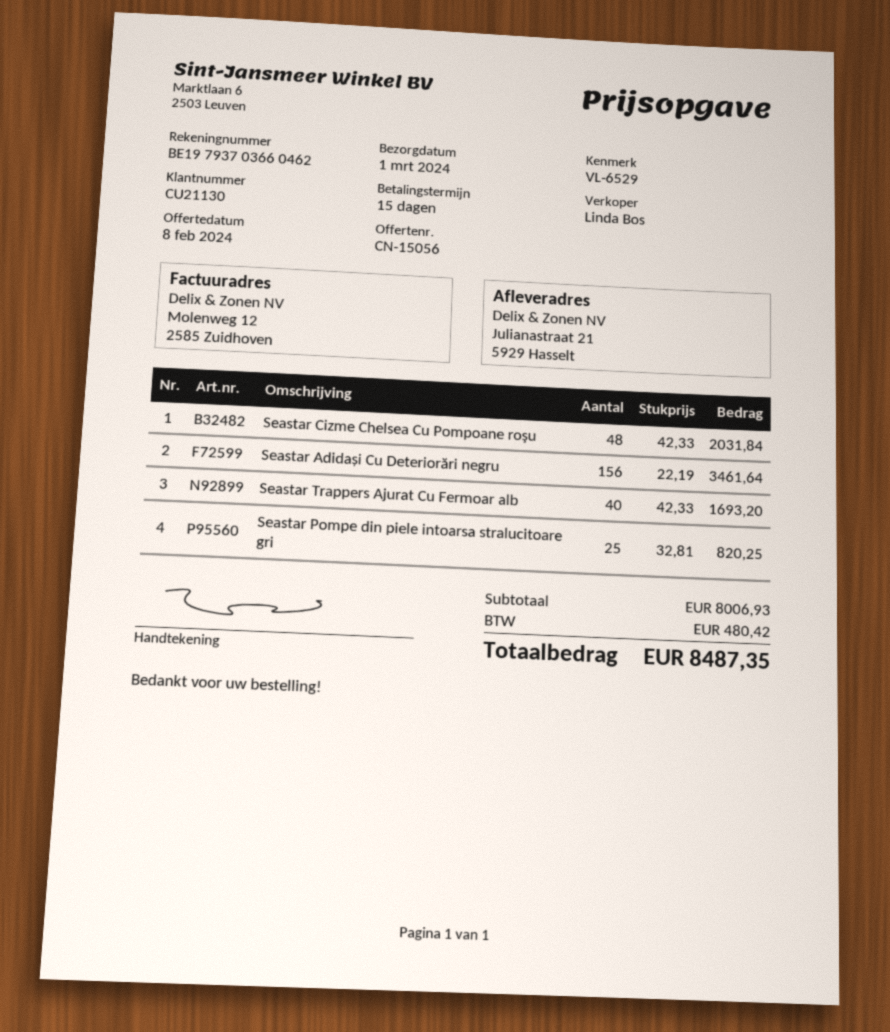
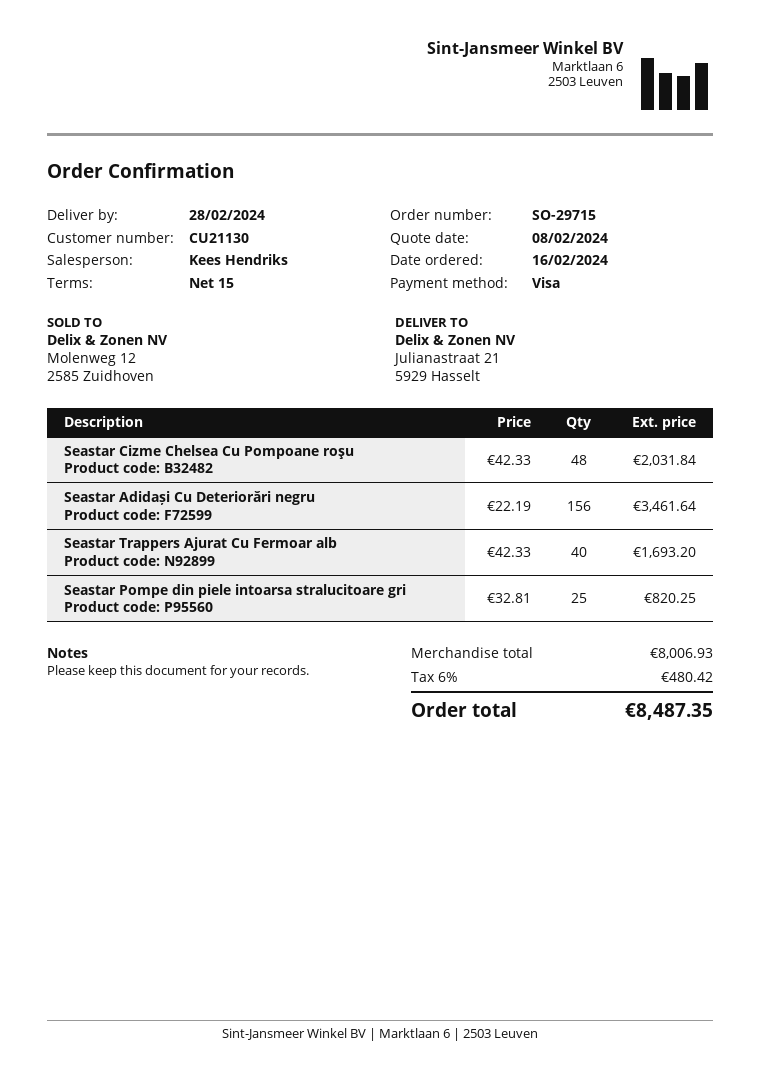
delivery date: 2024-03-01 -> 2024-02-28
sales rep: Linda Bos -> Kees Hendriks

